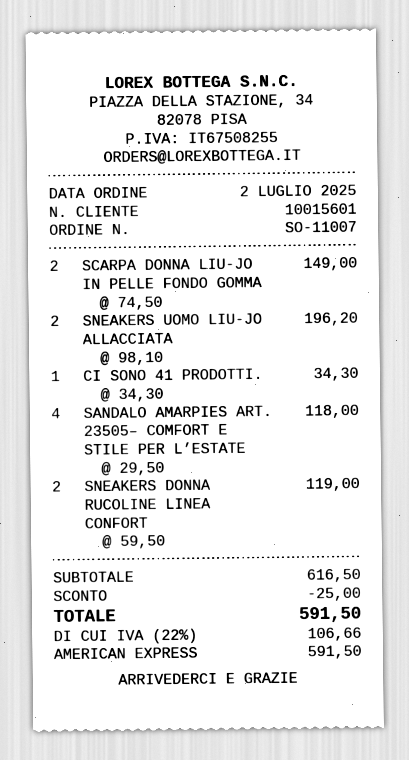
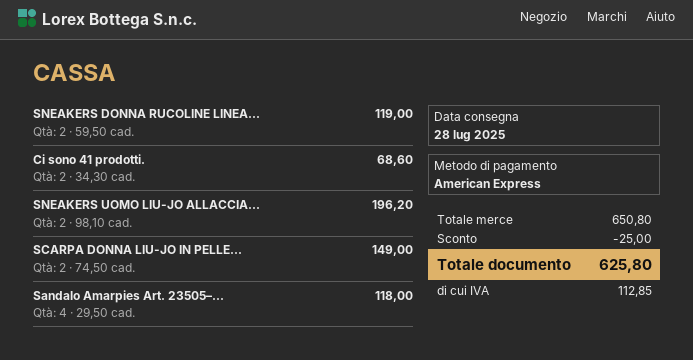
CI SONO 41 PRODOTTI.: 1 x 34.30 = 34.30 -> 2 x 34.30 = 68.60
subtotal: 616.50 -> 650.80
tax: 106.66 -> 112.85
total: 591.50 -> 625.80

